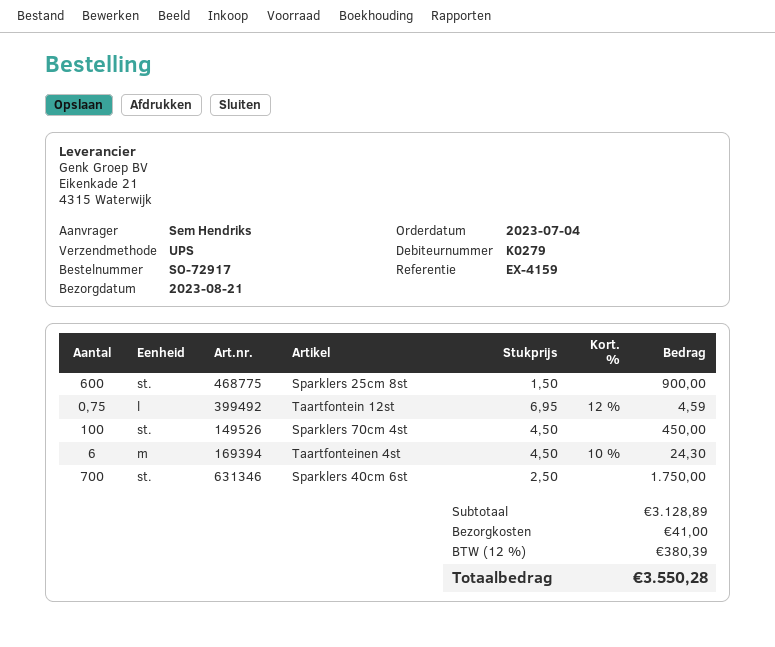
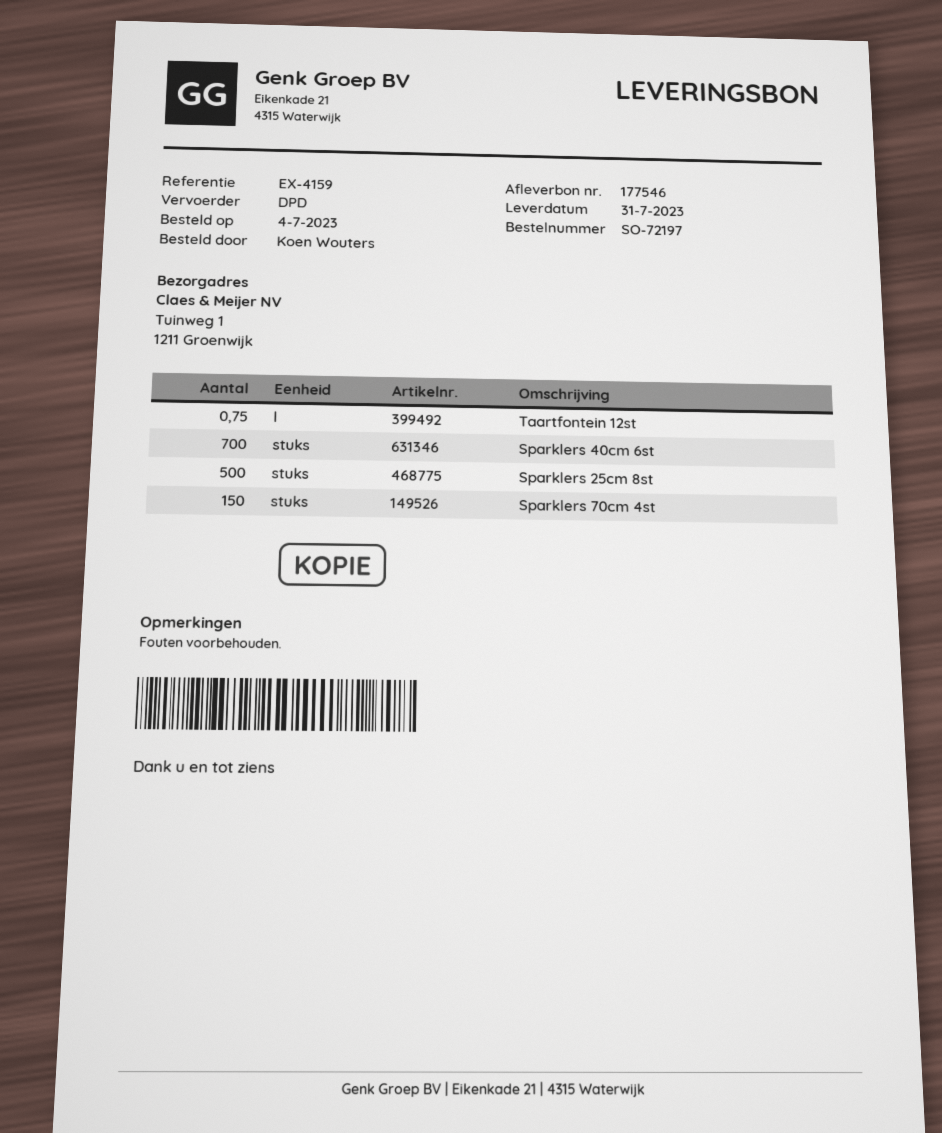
order number: SO-72917 -> SO-72197
delivery date: 2023-08-21 -> 2023-07-31
ordered by: Sem Hendriks -> Koen Wouters
shipping method: UPS -> DPD
Sparklers 25cm 8st: 600 -> 500
Sparklers 70cm 4st: 100 -> 150
Taartfonteinen 4st: 6 -> none

